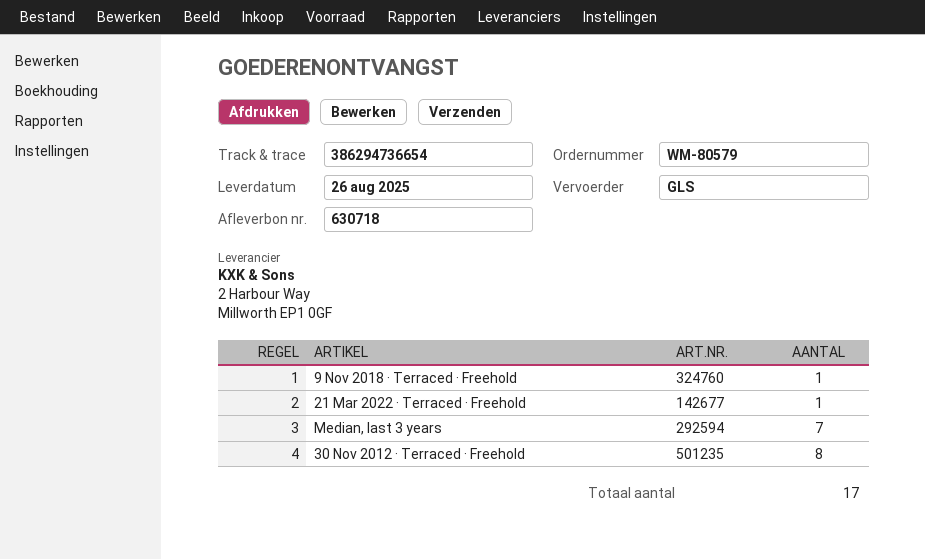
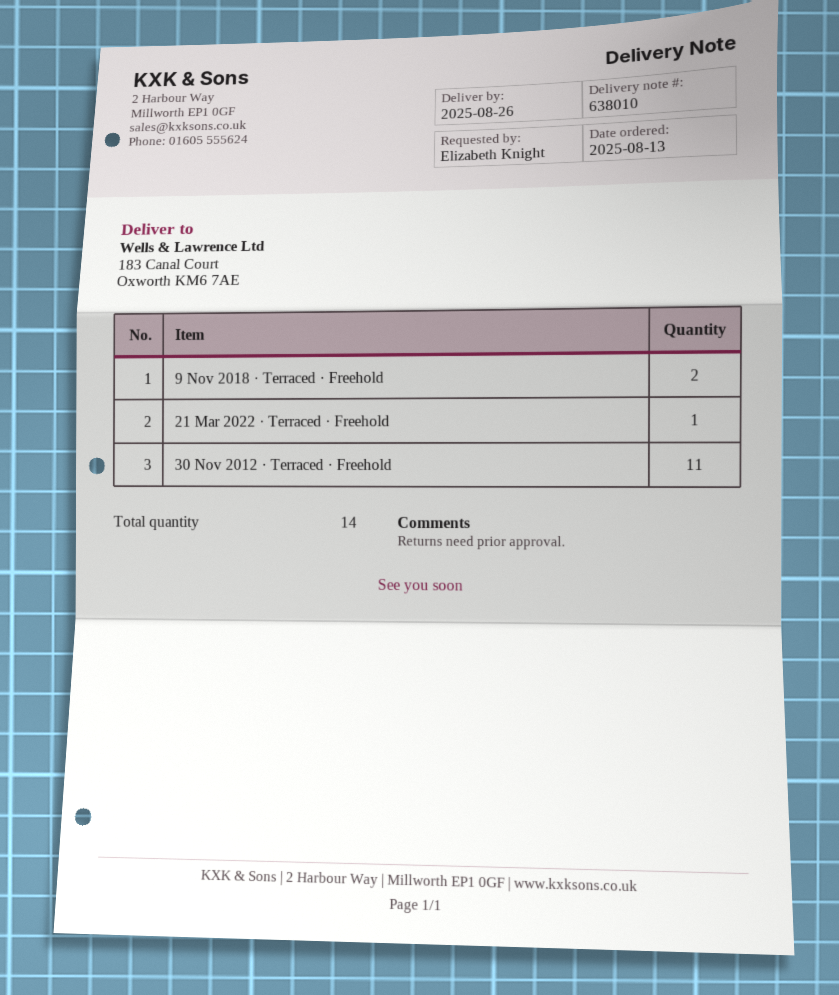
delivery note number: 630718 -> 638010
9 Nov 2018 · Terraced · Freehold: 1 -> 2
Median, last 3 years: 7 -> none
30 Nov 2012 · Terraced · Freehold: 8 -> 11
total quantity: 17 -> 14

